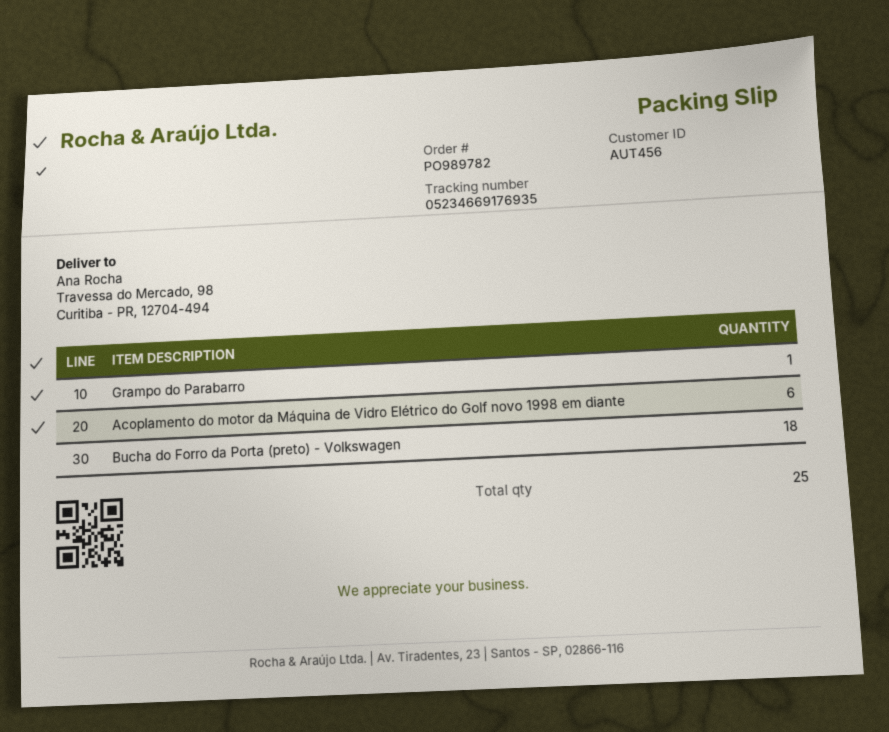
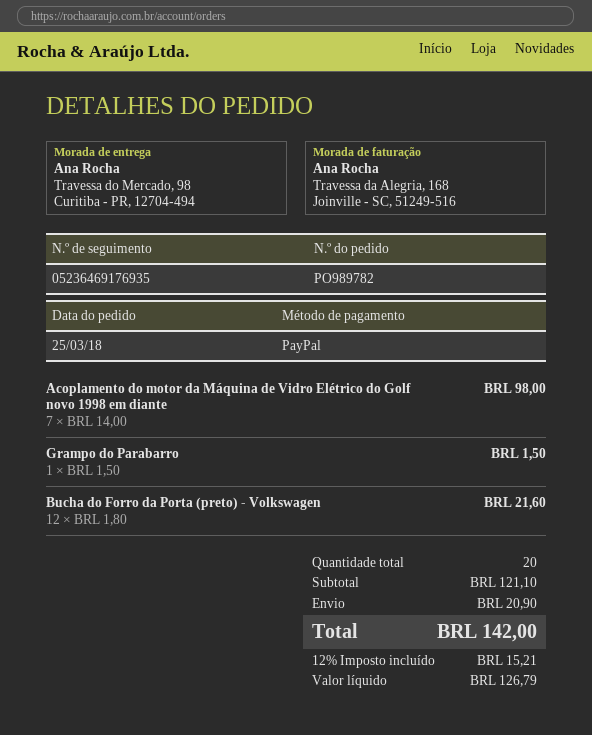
tracking number: 05234669176935 -> 05236469176935
Acoplamento do motor da Máquina de Vidro Elétrico do Golf novo 1998 em diante: 6 -> 7
Bucha do Forro da Porta (preto) - Volkswagen: 18 -> 12
total quantity: 25 -> 20

